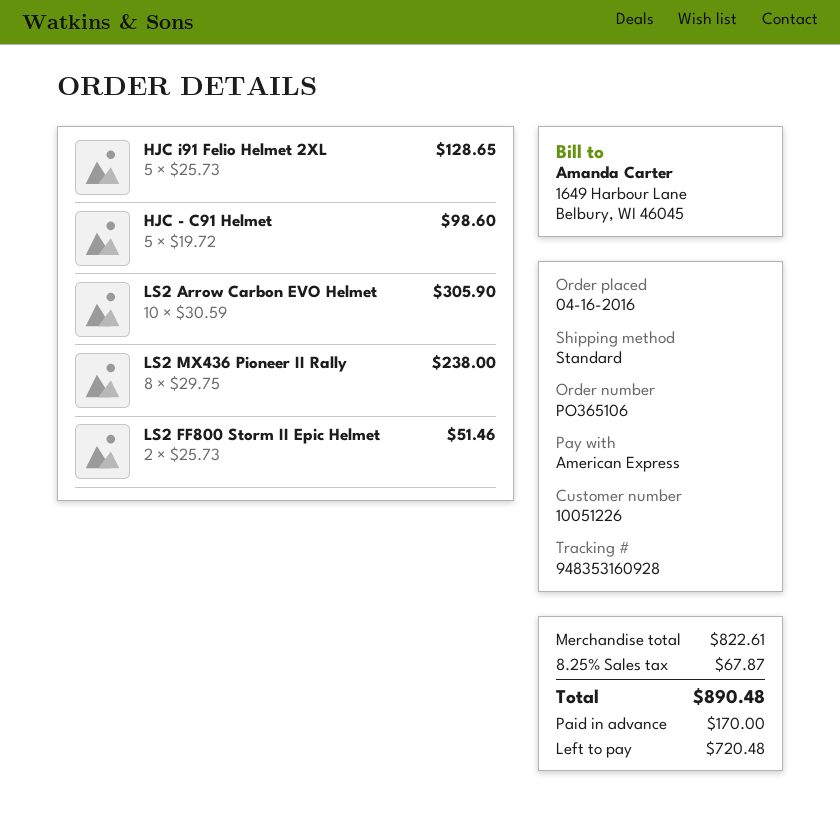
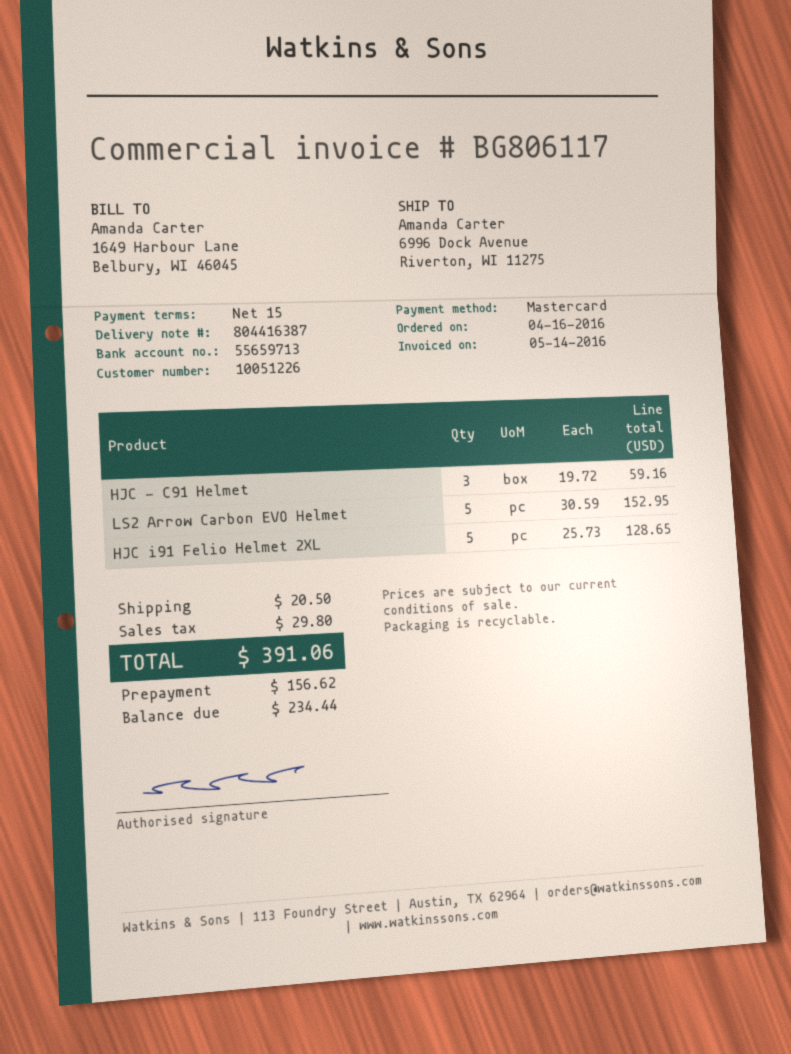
payment method: American Express -> Mastercard
HJC - C91 Helmet: 5 x 19.72 = 98.60 -> 3 x 19.72 = 59.16
LS2 Arrow Carbon EVO Helmet: 10 x 30.59 = 305.90 -> 5 x 30.59 = 152.95
LS2 MX436 Pioneer II Rally: 8 x 29.75 = 238.00 -> none
LS2 FF800 Storm II Epic Helmet: 2 x 25.73 = 51.46 -> none
shipping: none -> 20.50
tax: 67.87 -> 29.80
total: 890.48 -> 391.06
deposit: 170.00 -> 156.62
balance: 720.48 -> 234.44

